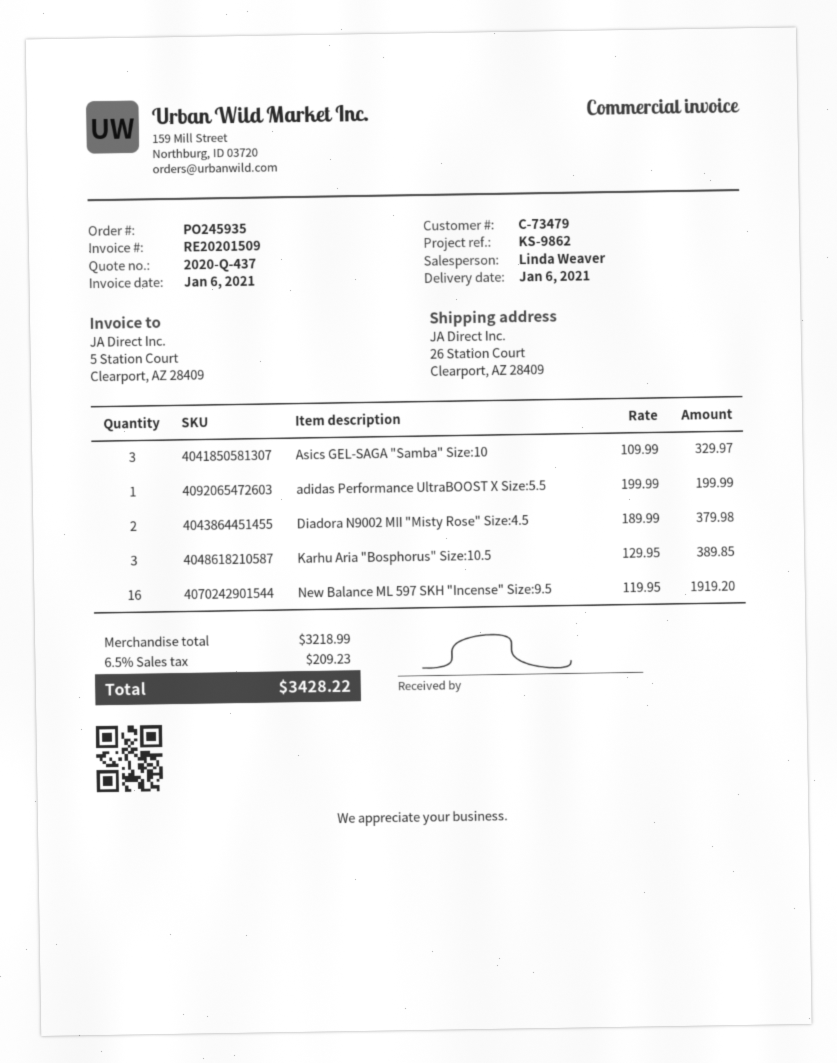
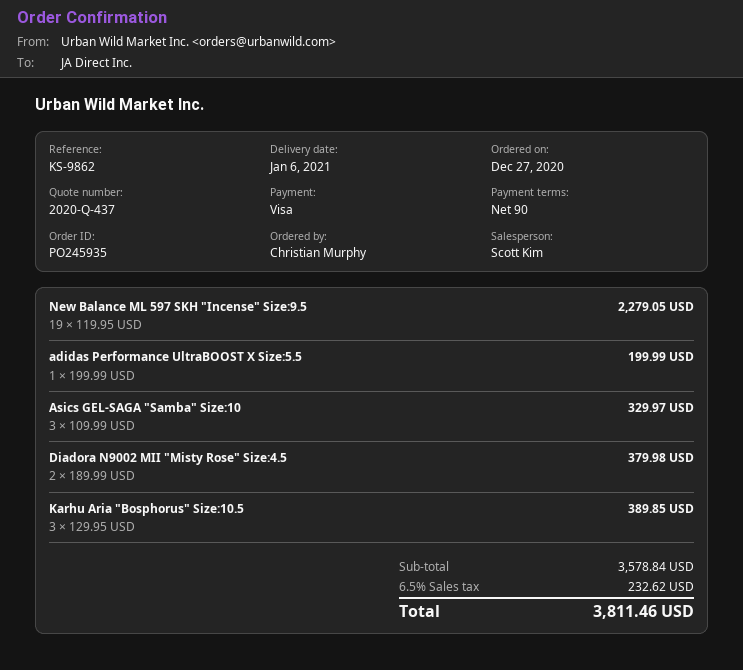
sales rep: Linda Weaver -> Scott Kim
New Balance ML 597 SKH "Incense" Size:9.5: 16 x 119.95 = 1919.20 -> 19 x 119.95 = 2279.05
subtotal: 3218.99 -> 3578.84
tax: 6.5% = 209.23 -> 6.5% = 232.62
total: 3428.22 -> 3811.46

